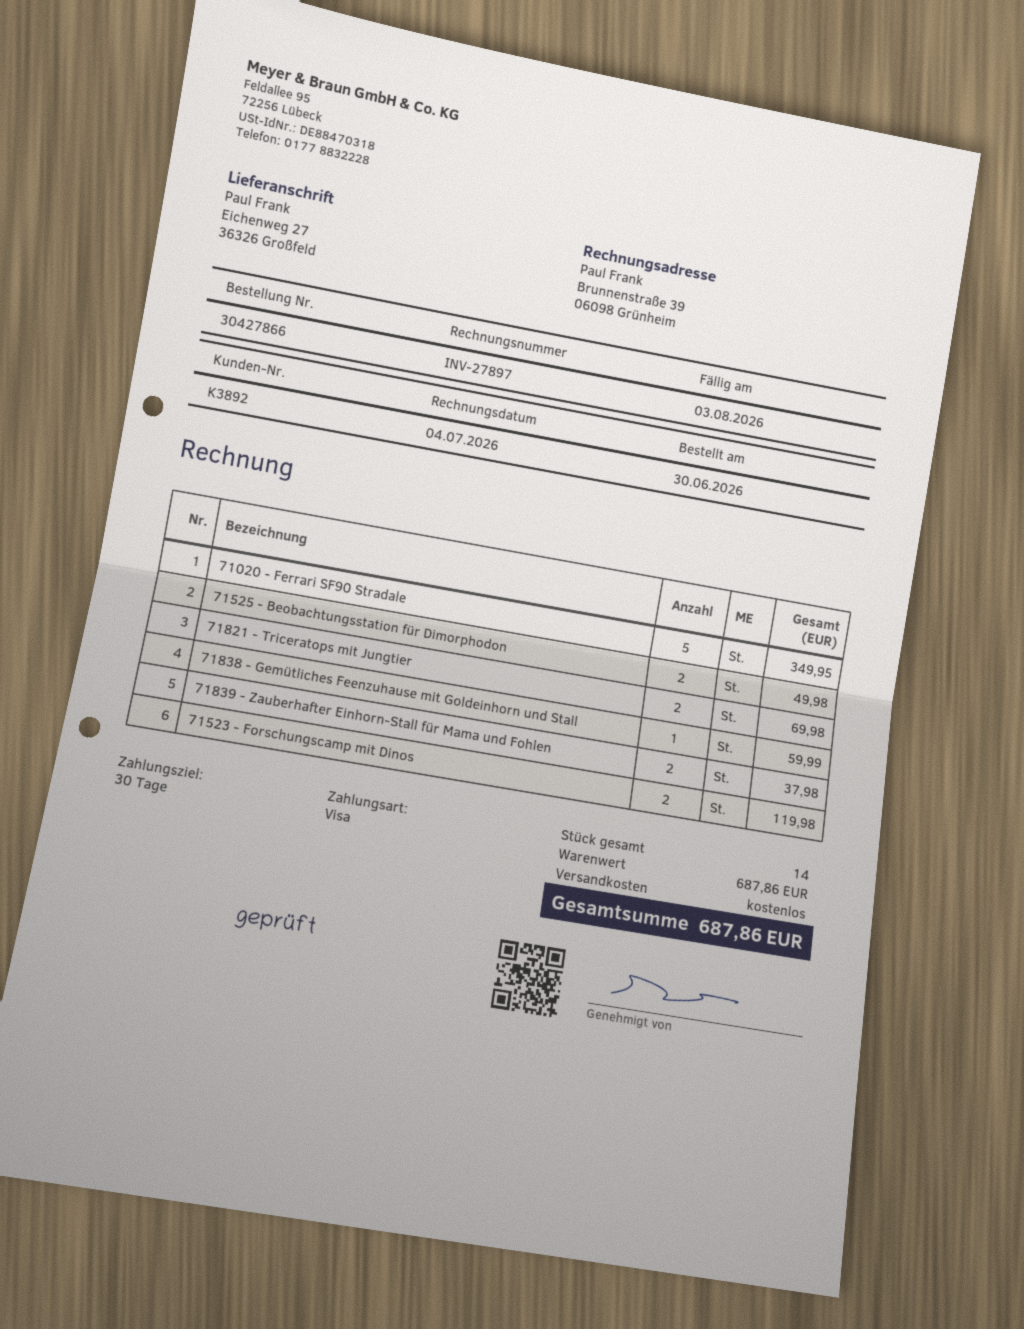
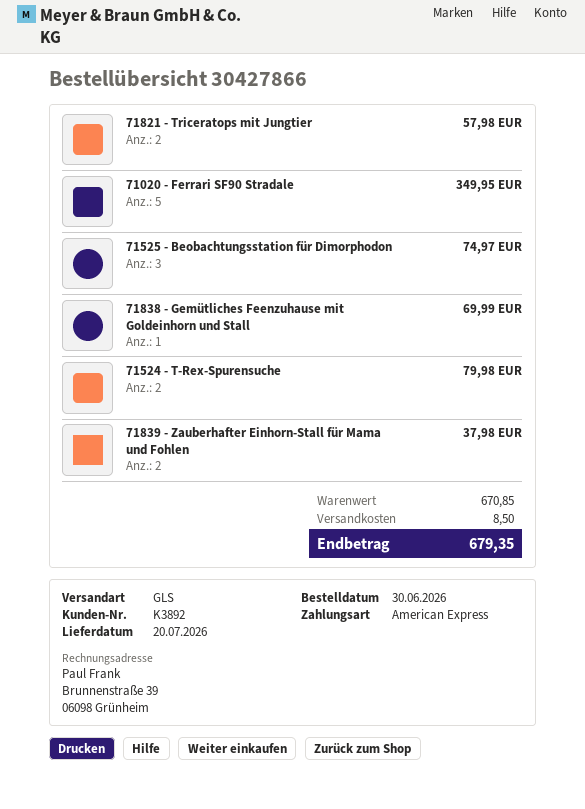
payment method: Visa -> American Express
71525 - Beobachtungsstation für Dimorphodon: 2 for 49.98 -> 3 for 74.97
71821 - Triceratops mit Jungtier: 2 for 69.98 -> 2 for 57.98
71838 - Gemütliches Feenzuhause mit Goldeinhorn und Stall: 1 for 59.99 -> 1 for 69.99
71523 - Forschungscamp mit Dinos: 2 for 119.98 -> none
71524 - T-Rex-Spurensuche: none -> 2 for 79.98
subtotal: 687.86 -> 670.85
shipping: 0.00 -> 8.50
total: 687.86 -> 679.35

